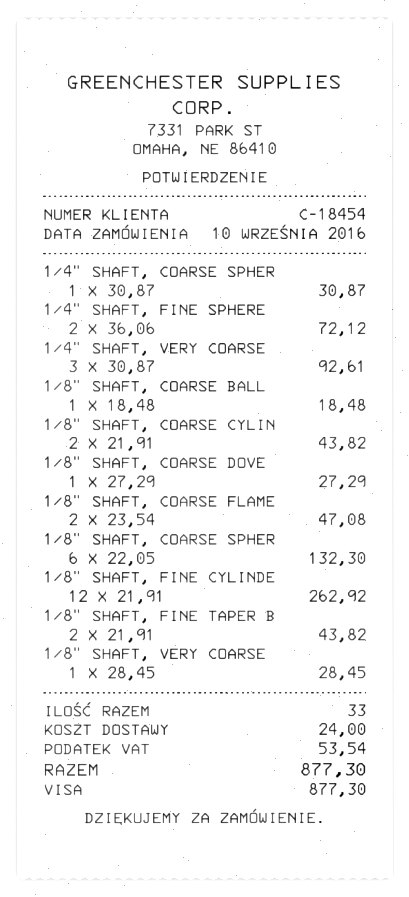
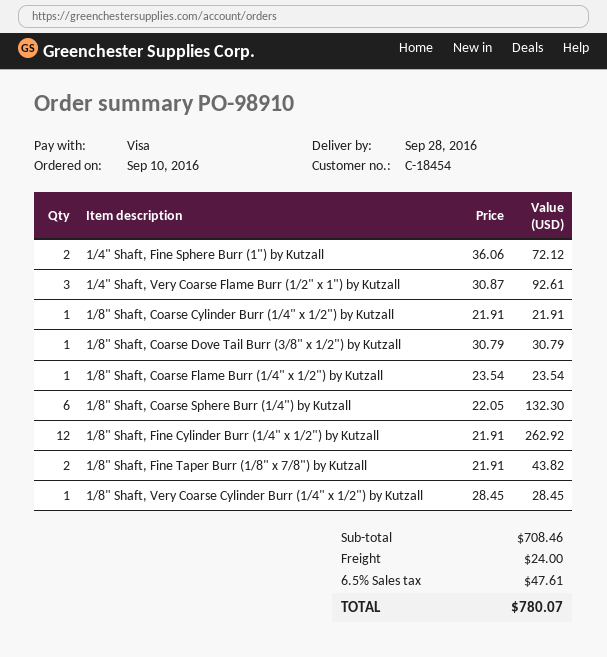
1/4" SHAFT, COARSE SPHER: 1 x 30.87 = 30.87 -> none
1/8" SHAFT, COARSE BALL: 1 x 18.48 = 18.48 -> none
1/8" SHAFT, COARSE CYLIN: 2 x 21.91 = 43.82 -> 1 x 21.91 = 21.91
1/8" SHAFT, COARSE DOVE: 1 x 27.29 = 27.29 -> 1 x 30.79 = 30.79
1/8" SHAFT, COARSE FLAME: 2 x 23.54 = 47.08 -> 1 x 23.54 = 23.54
tax: 53.54 -> 47.61
total: 877.30 -> 780.07

